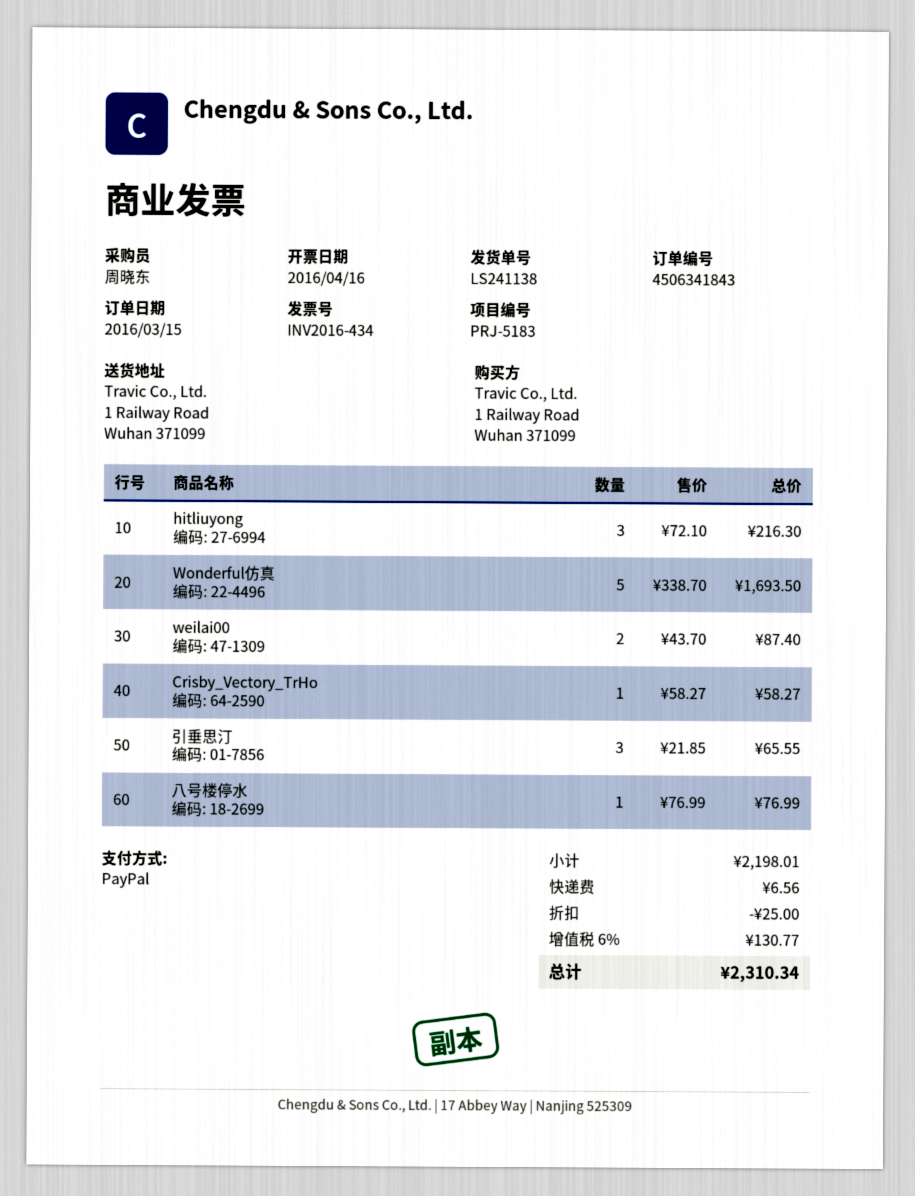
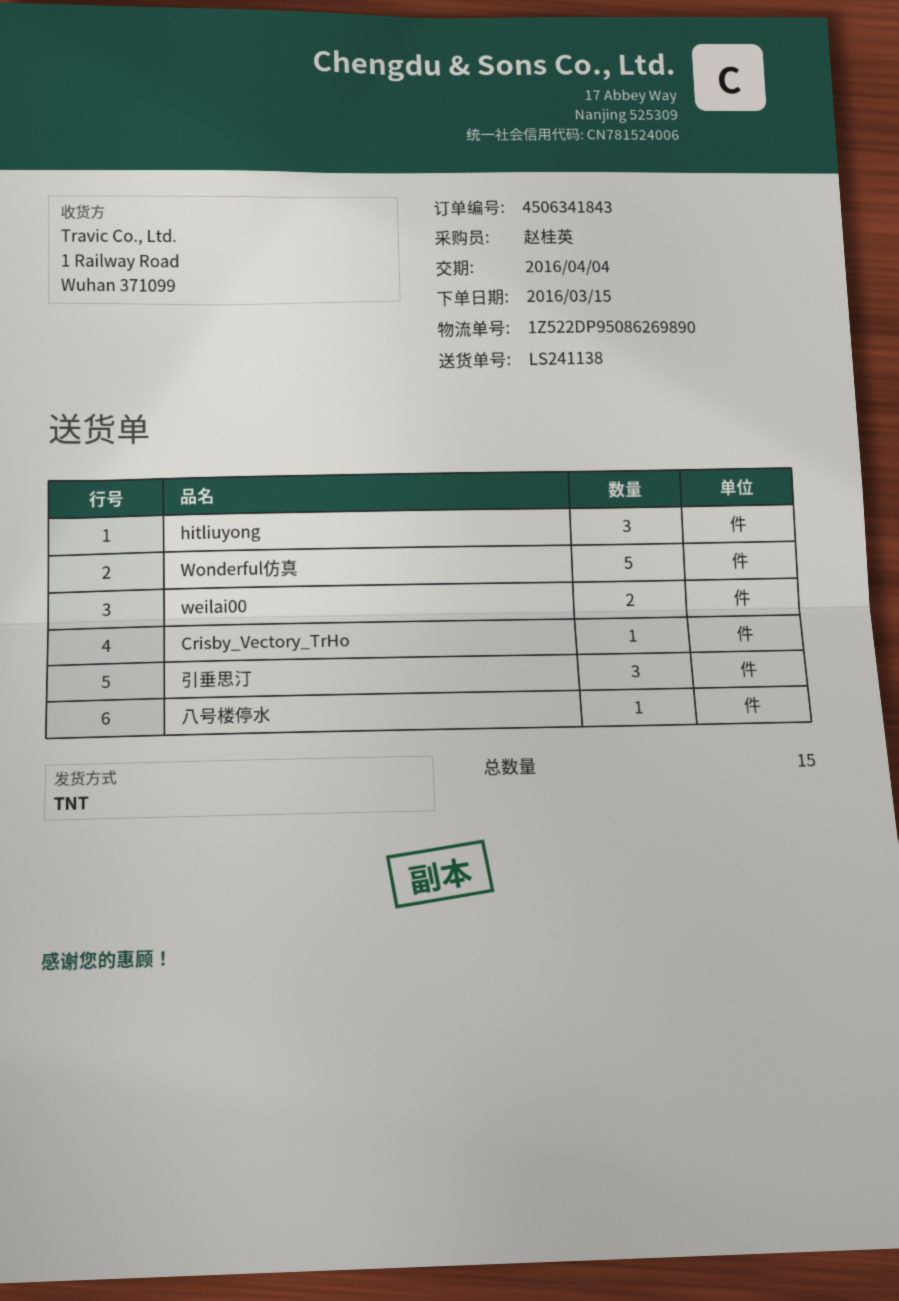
ordered by: 周晓东 -> 赵桂英

